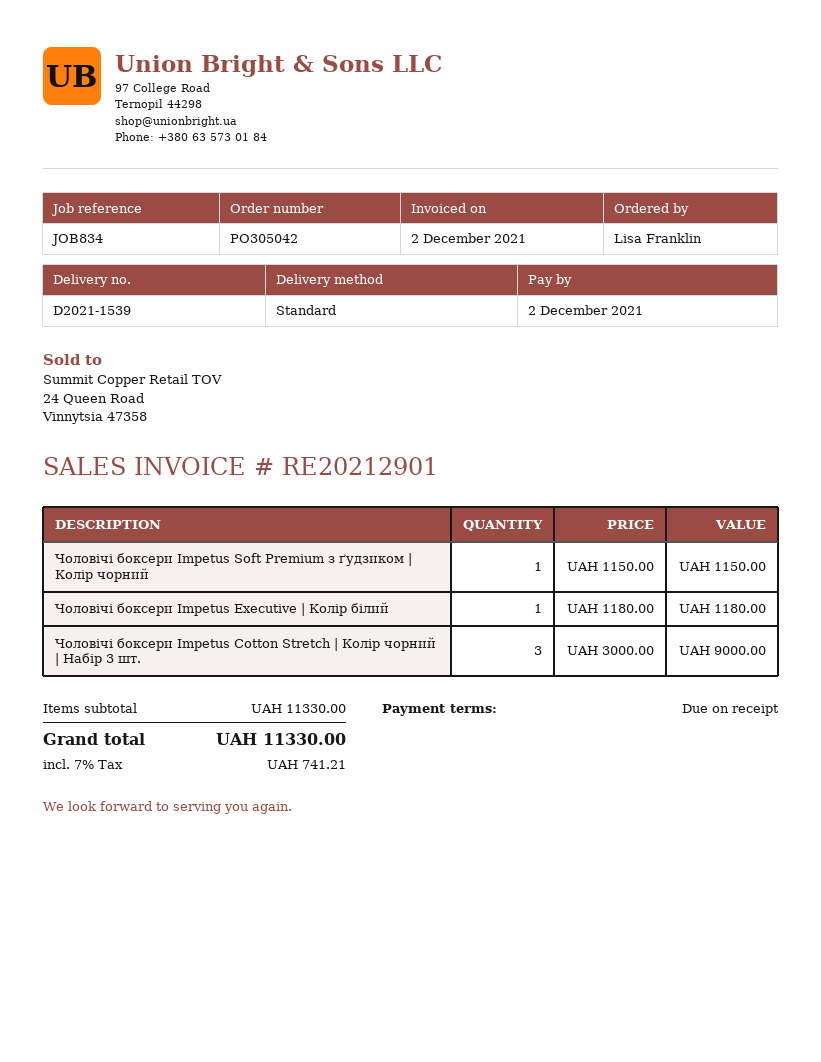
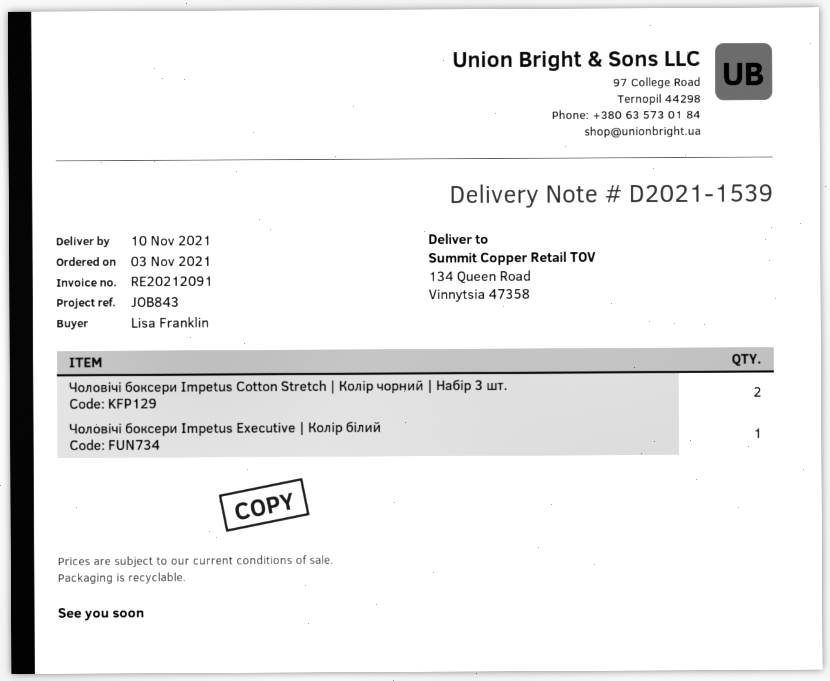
invoice number: RE20212901 -> RE20212091
reference: JOB834 -> JOB843
Чоловічі боксери Impetus Soft Premium з ґудзиком | Колір чорний: 1 -> none
Чоловічі боксери Impetus Cotton Stretch | Колір чорний | Набір 3 шт.: 3 -> 2

